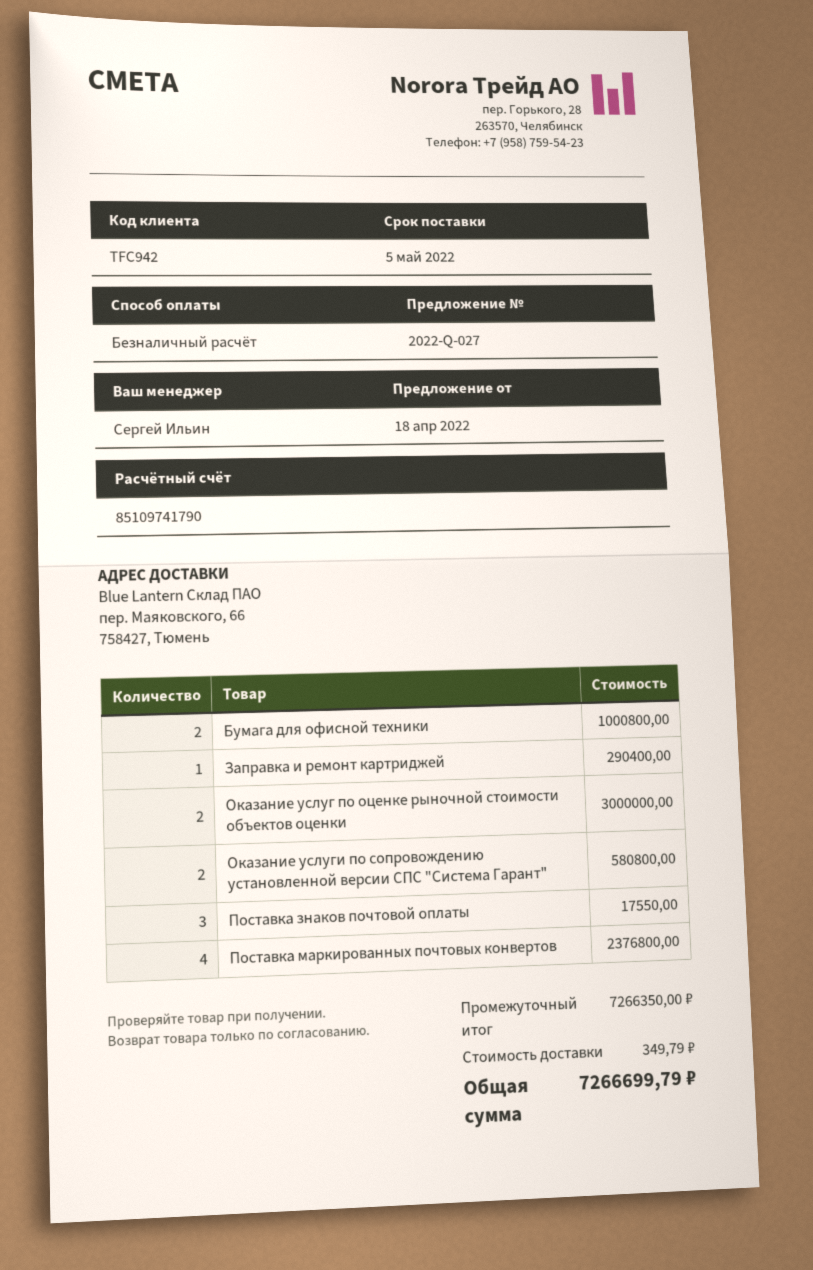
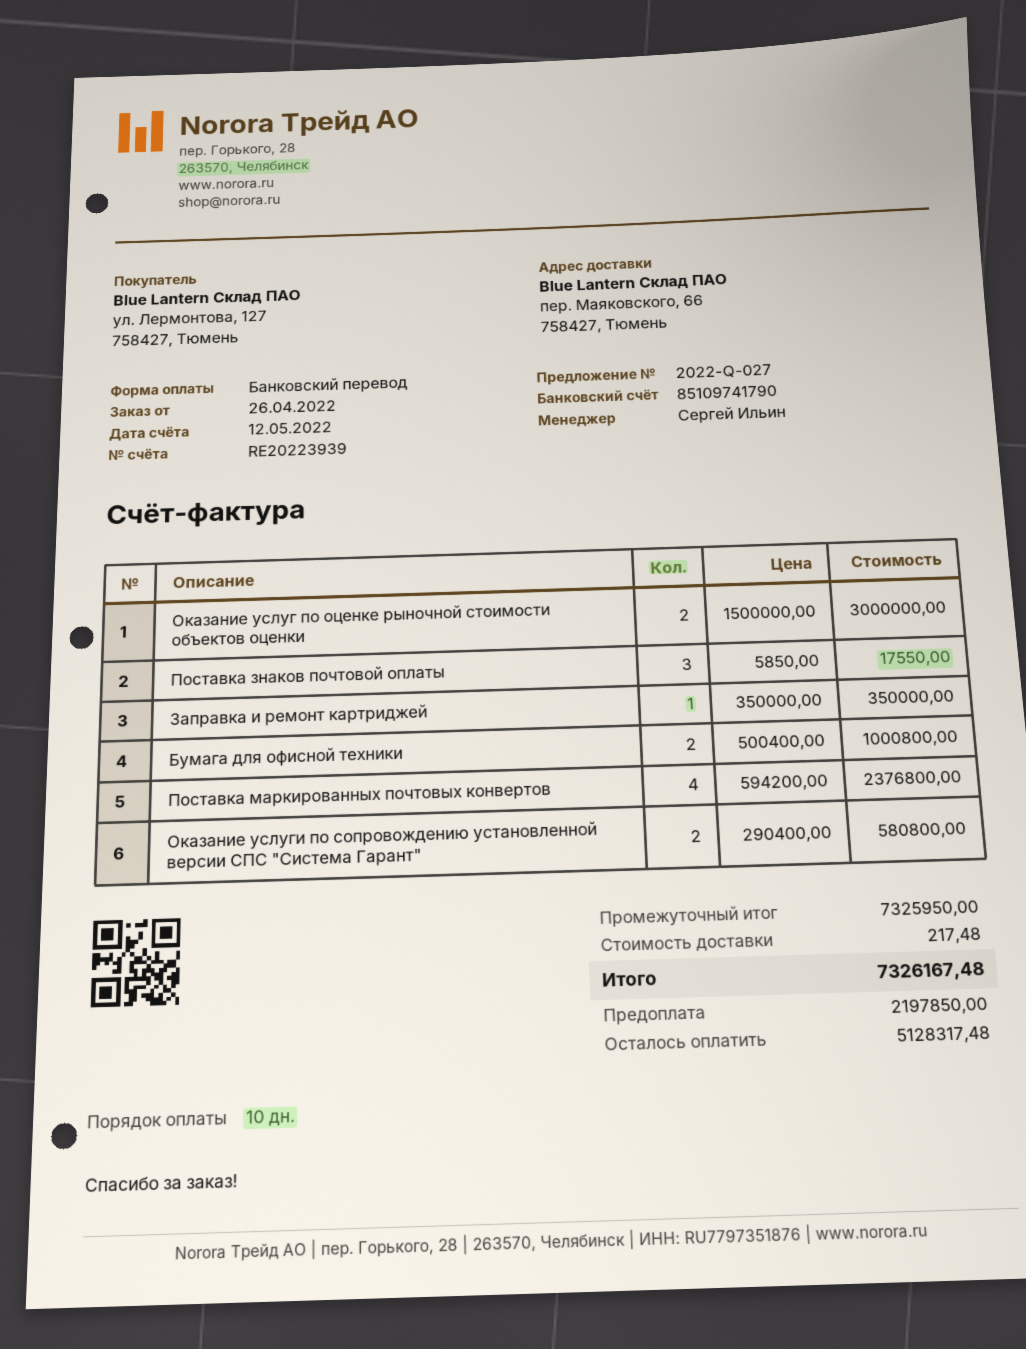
Заправка и ремонт картриджей: 1 for 290400.00 -> 1 for 350000.00
subtotal: 7266350.00 -> 7325950.00
shipping: 349.79 -> 217.48
total: 7266699.79 -> 7326167.48

